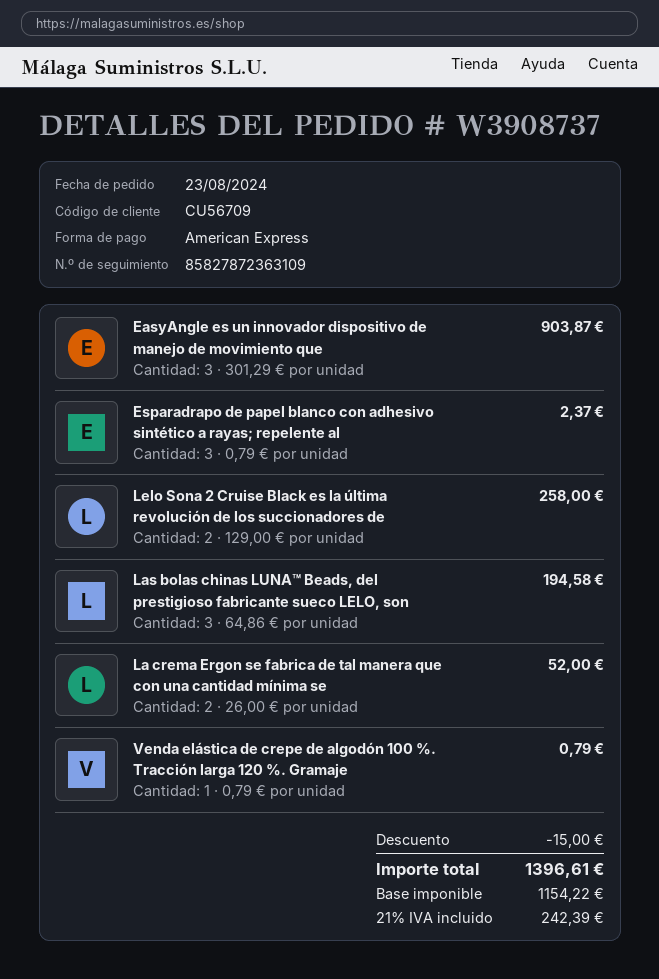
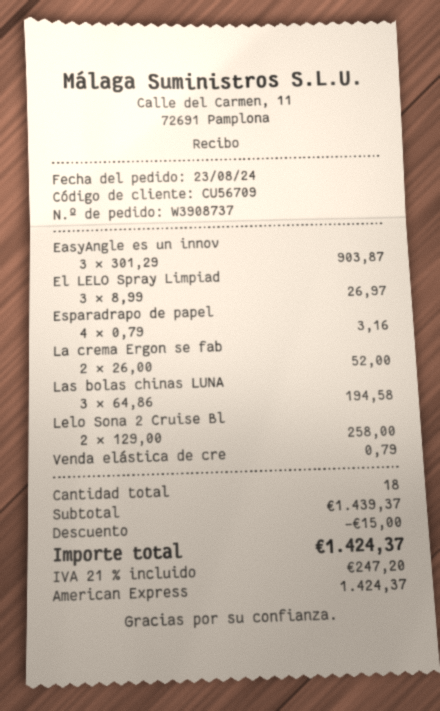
Esparadrapo de papel blanco con adhesivo sintético a rayas; repelente al: 3 x 0.79 = 2.37 -> 4 x 0.79 = 3.16
El LELO Spray Limpiad: none -> 3 x 8.99 = 26.97
tax: 21% = 242.39 -> 21% = 247.20
total: 1396.61 -> 1424.37

